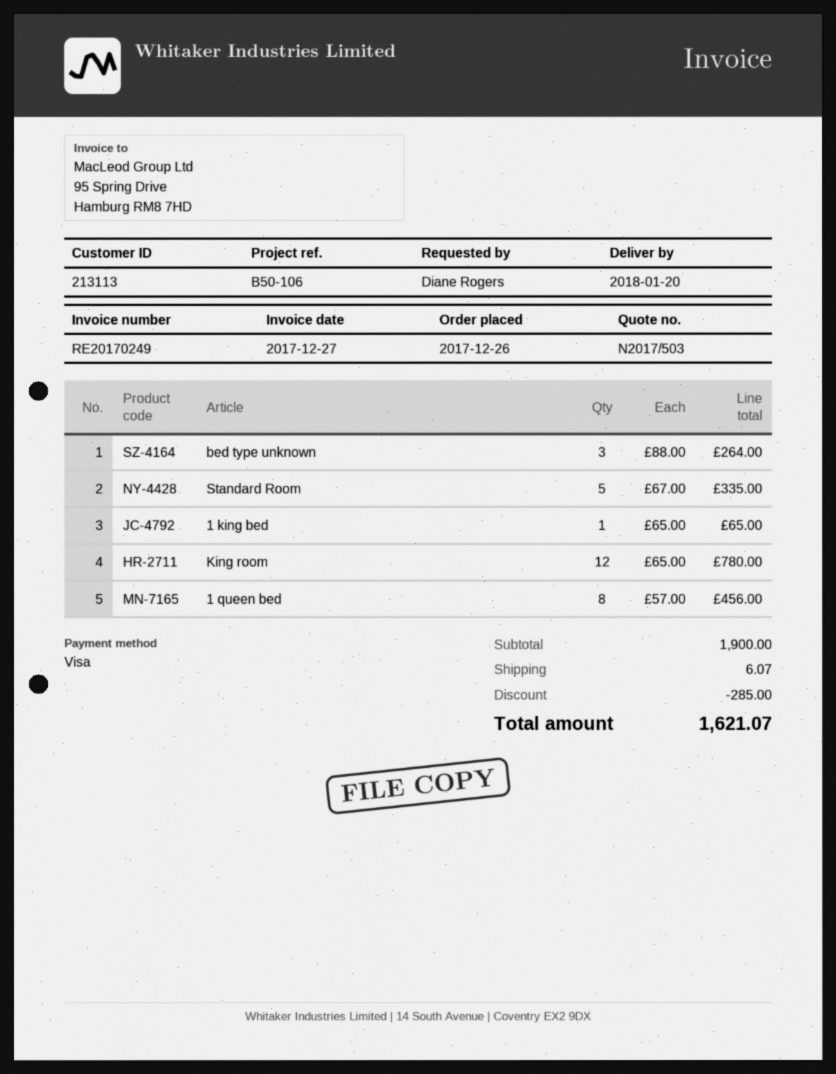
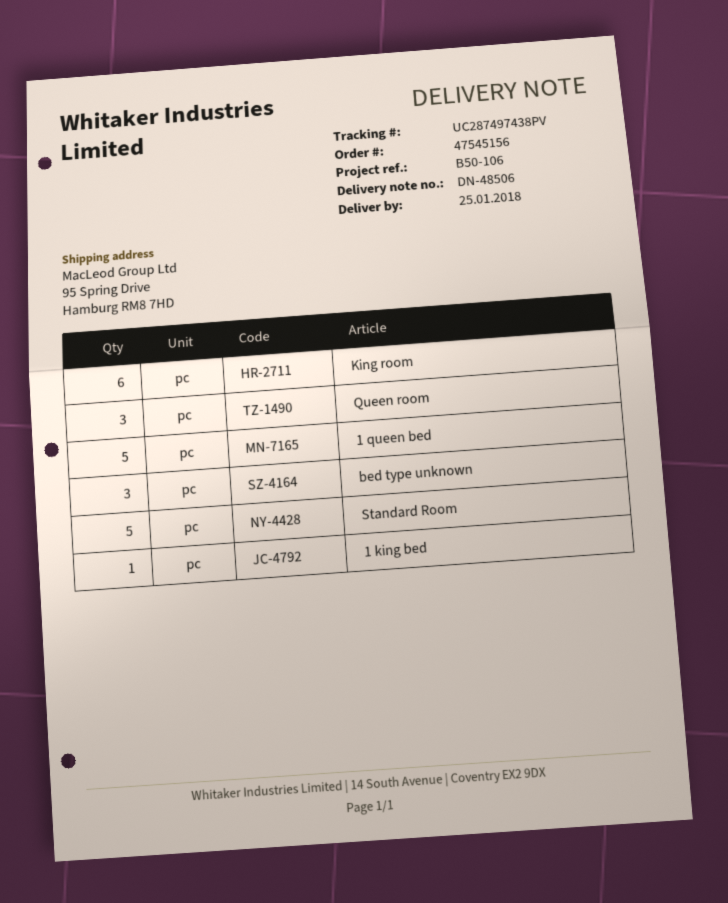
delivery date: 2018-01-20 -> 2018-01-25
King room: 12 -> 6
1 queen bed: 8 -> 5
Queen room: none -> 3

